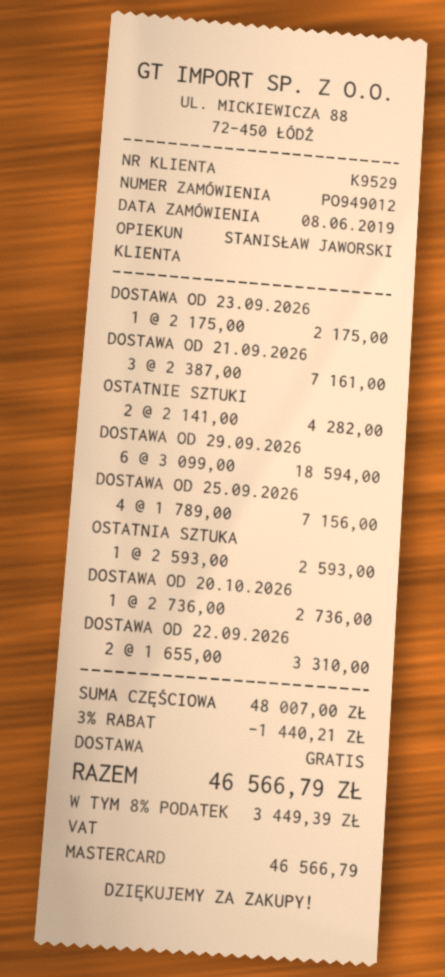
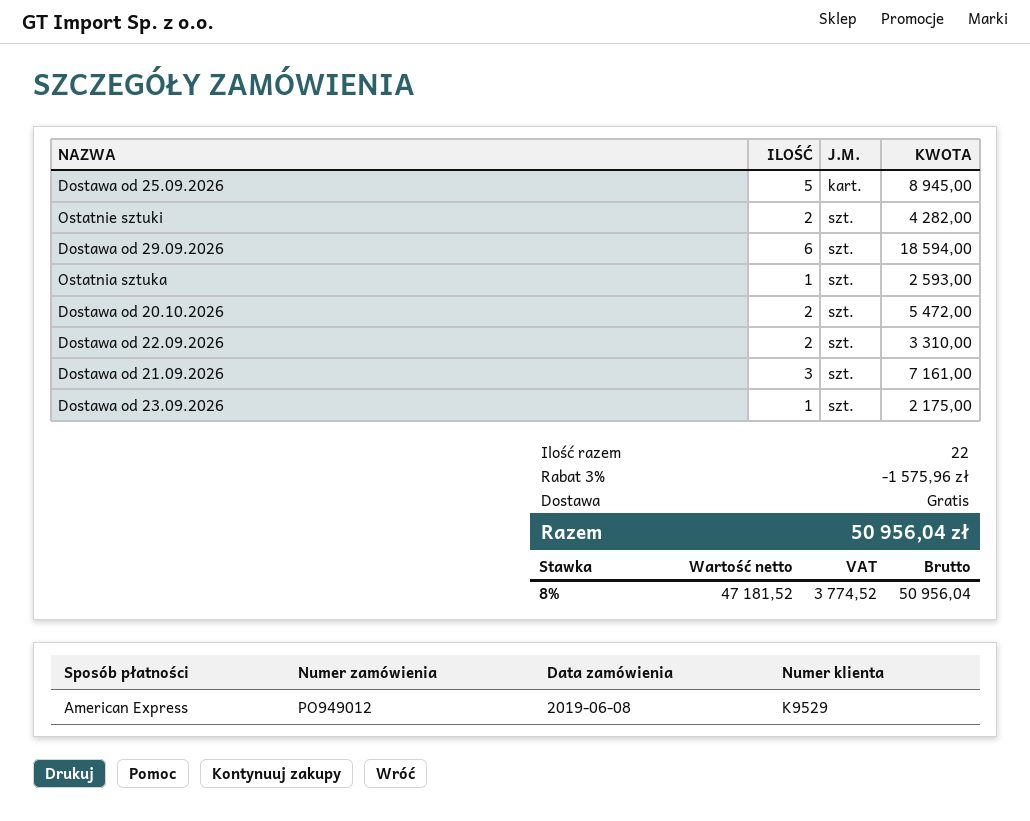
payment method: Mastercard -> American Express
DOSTAWA OD 25.09.2026: 4 for 7156.00 -> 5 for 8945.00
DOSTAWA OD 20.10.2026: 1 for 2736.00 -> 2 for 5472.00
discount: 3% = 1440.21 -> 3% = 1575.96
tax: 8% = 3449.39 -> 8% = 3774.52
total: 46566.79 -> 50956.04

